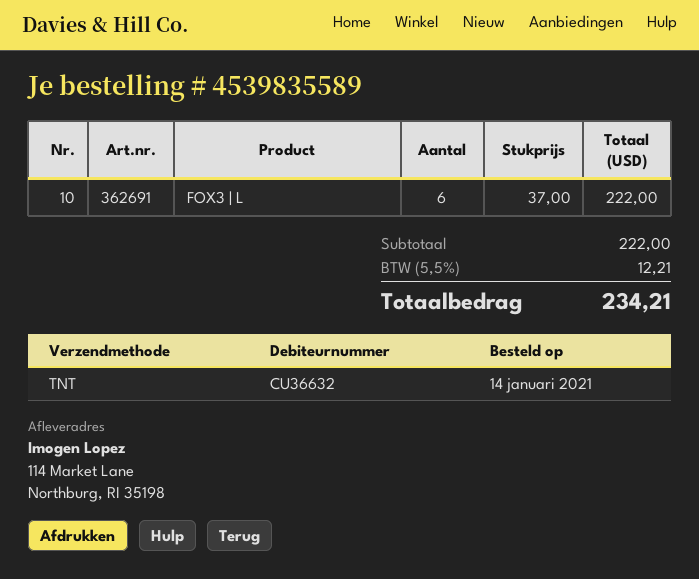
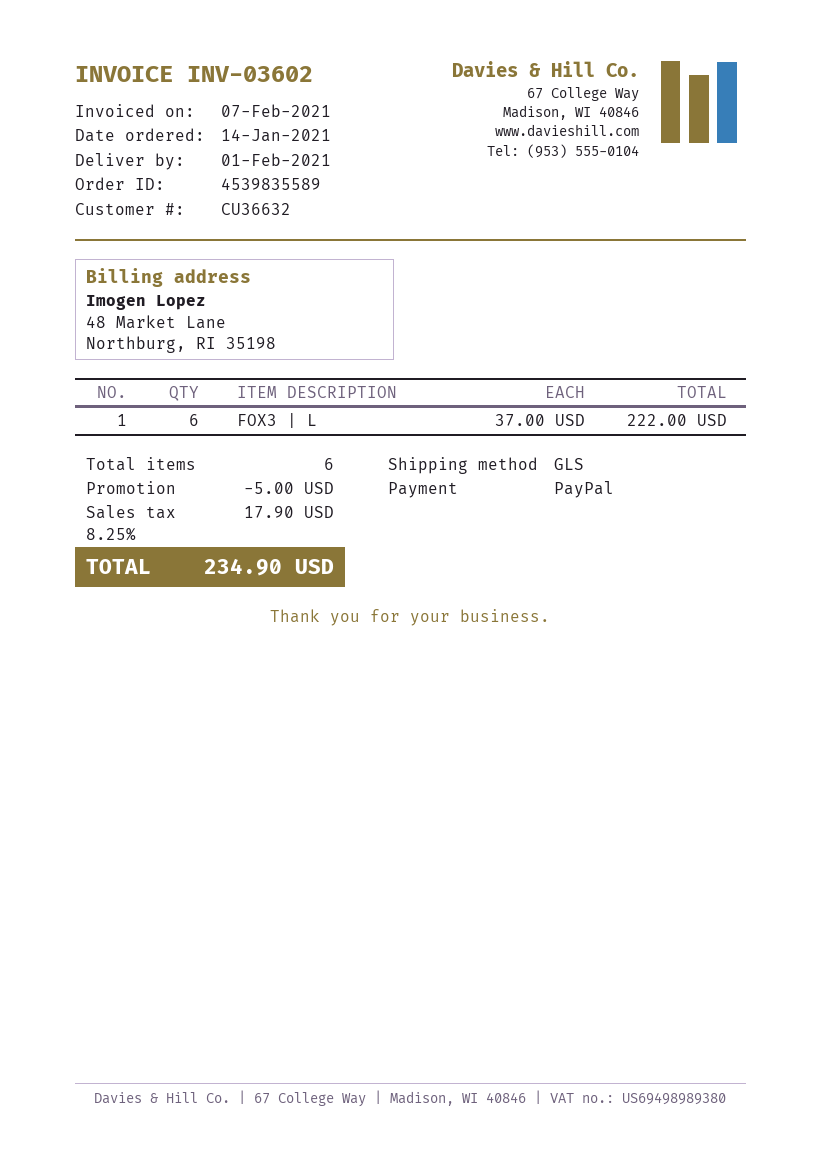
shipping method: TNT -> GLS
discount: none -> 5.00
tax: 5.5% = 12.21 -> 8.25% = 17.90
total: 234.21 -> 234.90

